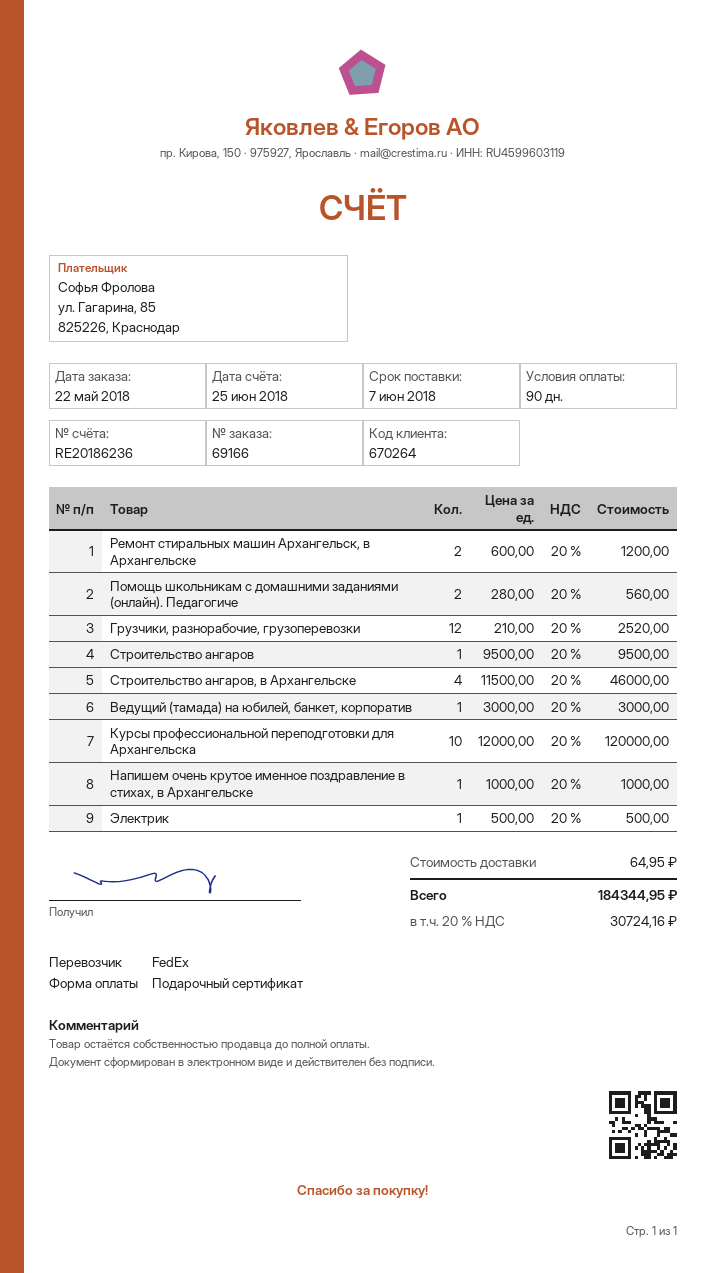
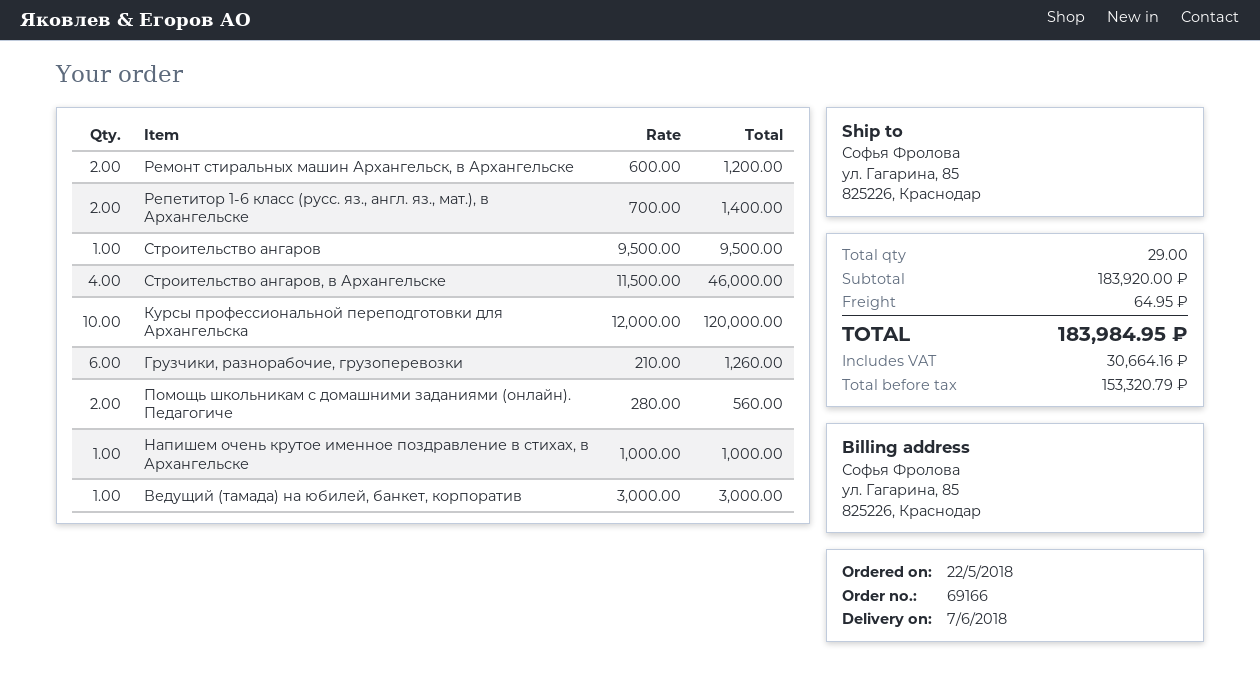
Грузчики, разнорабочие, грузоперевозки: 12 x 210.00 = 2520.00 -> 6 x 210.00 = 1260.00
Электрик: 1 x 500.00 = 500.00 -> none
Репетитор 1-6 класс (русс. яз., англ. яз., мат.), в Архангельске: none -> 2 x 700.00 = 1400.00
tax: 30724.16 -> 30664.16
total: 184344.95 -> 183984.95

